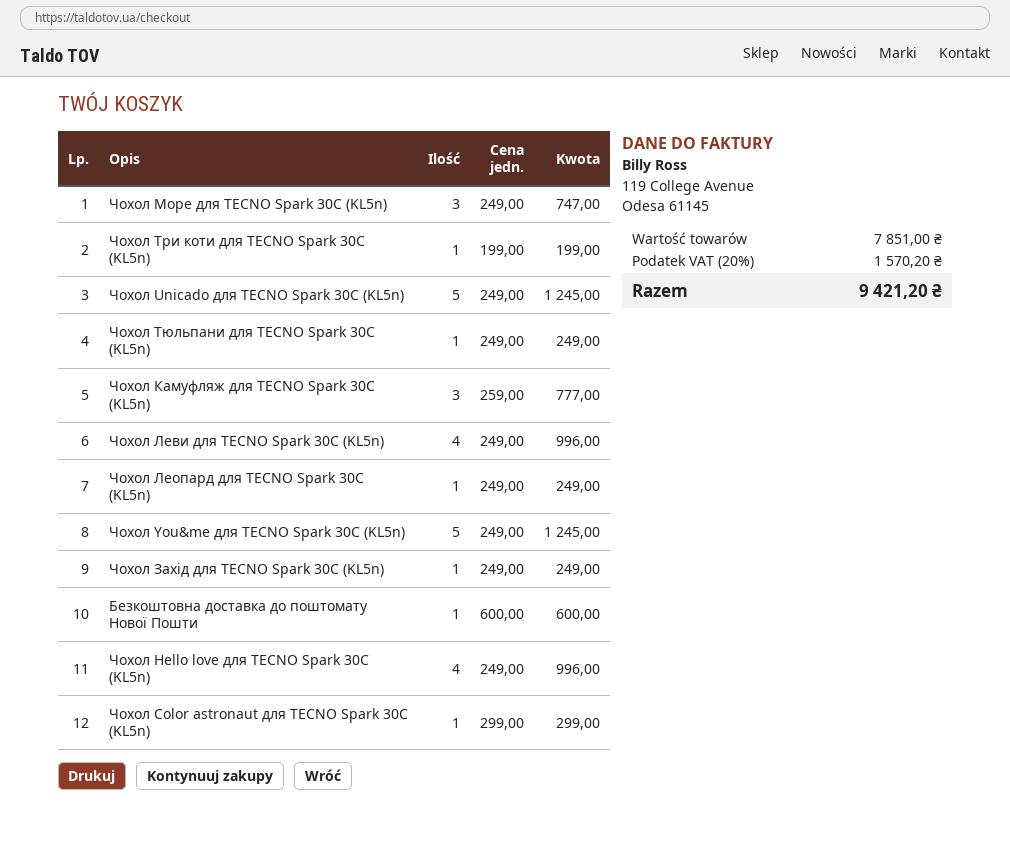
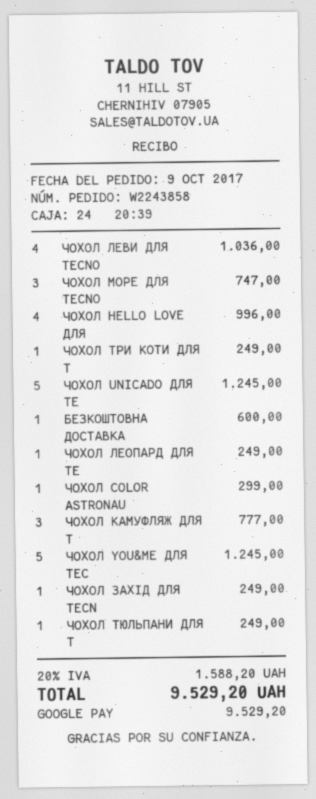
Чохол Три коти для TECNO Spark 30C (KL5n): 1 for 199.00 -> 1 for 249.00
Чохол Леви для TECNO Spark 30C (KL5n): 4 for 996.00 -> 4 for 1036.00
tax: 20% = 1570.20 -> 20% = 1588.20
total: 9421.20 -> 9529.20

